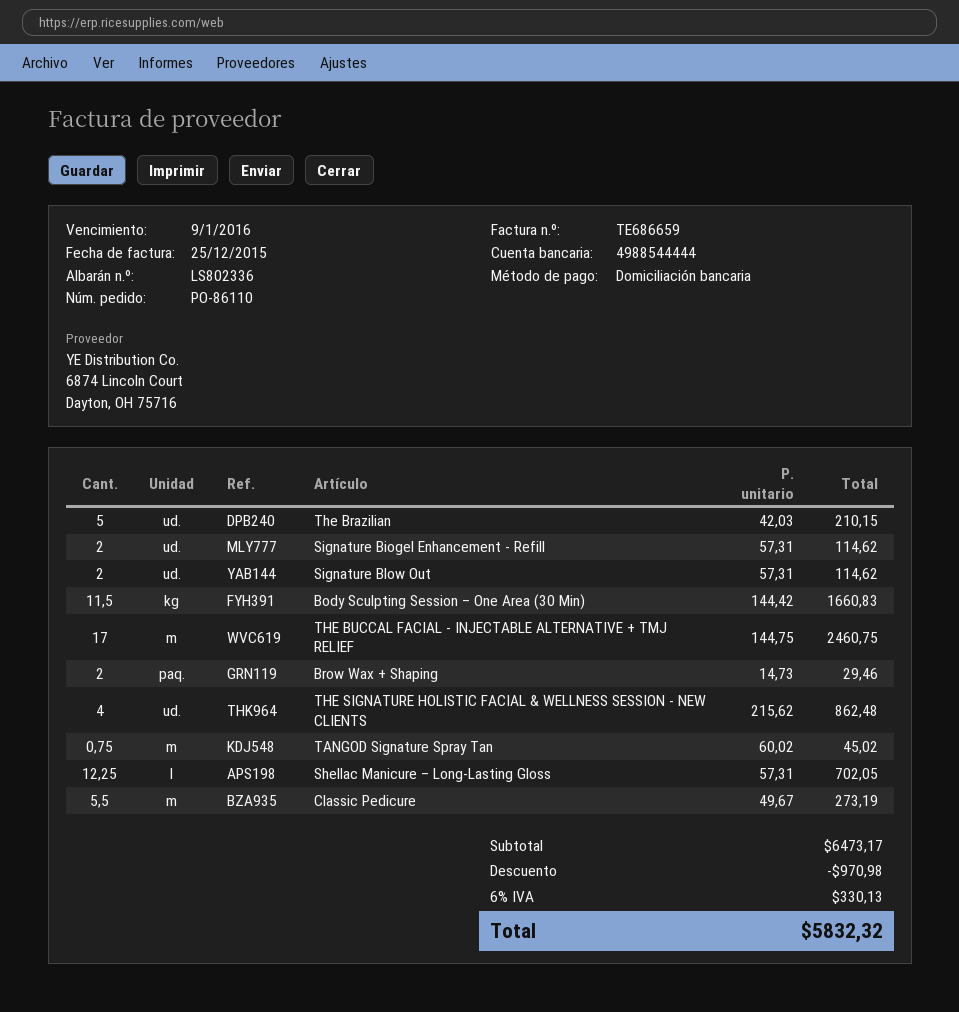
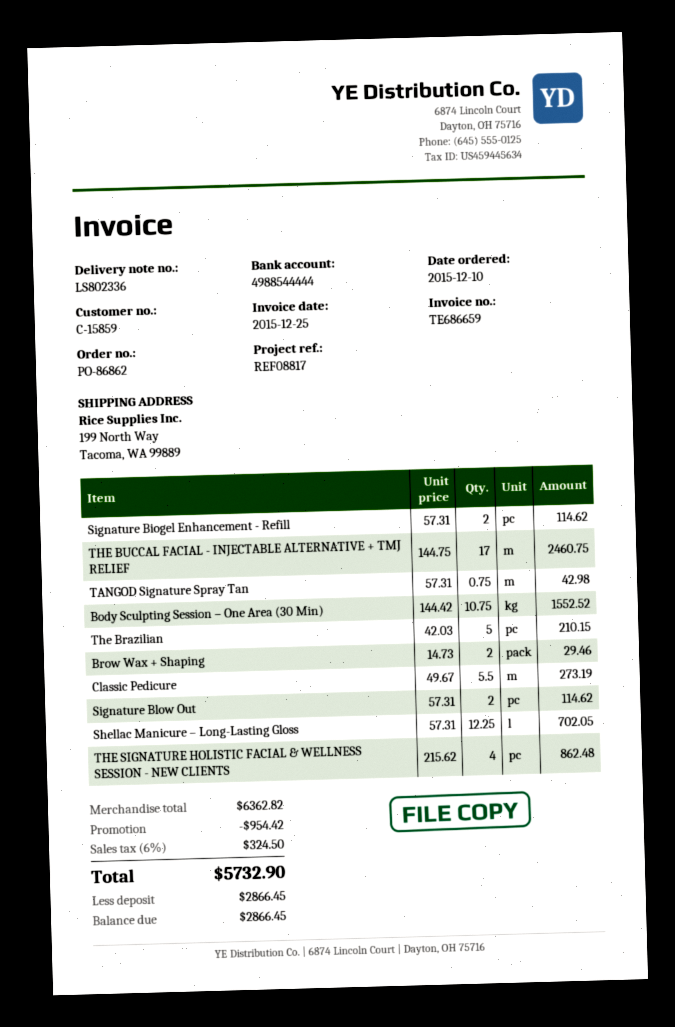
order number: PO-86110 -> PO-86862
Body Sculpting Session – One Area (30 Min): 11.5 x 144.42 = 1660.83 -> 10.75 x 144.42 = 1552.52
TANGOD Signature Spray Tan: 0.75 x 60.02 = 45.02 -> 0.75 x 57.31 = 42.98
subtotal: 6473.17 -> 6362.82
discount: 970.98 -> 954.42
tax: 6% = 330.13 -> 6% = 324.50
total: 5832.32 -> 5732.90

